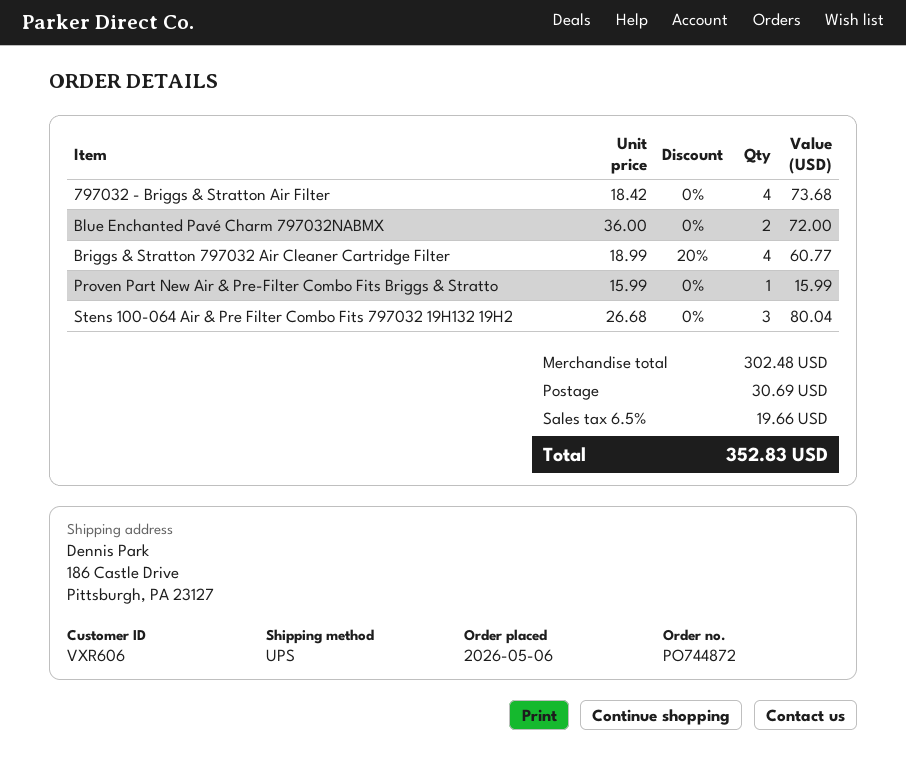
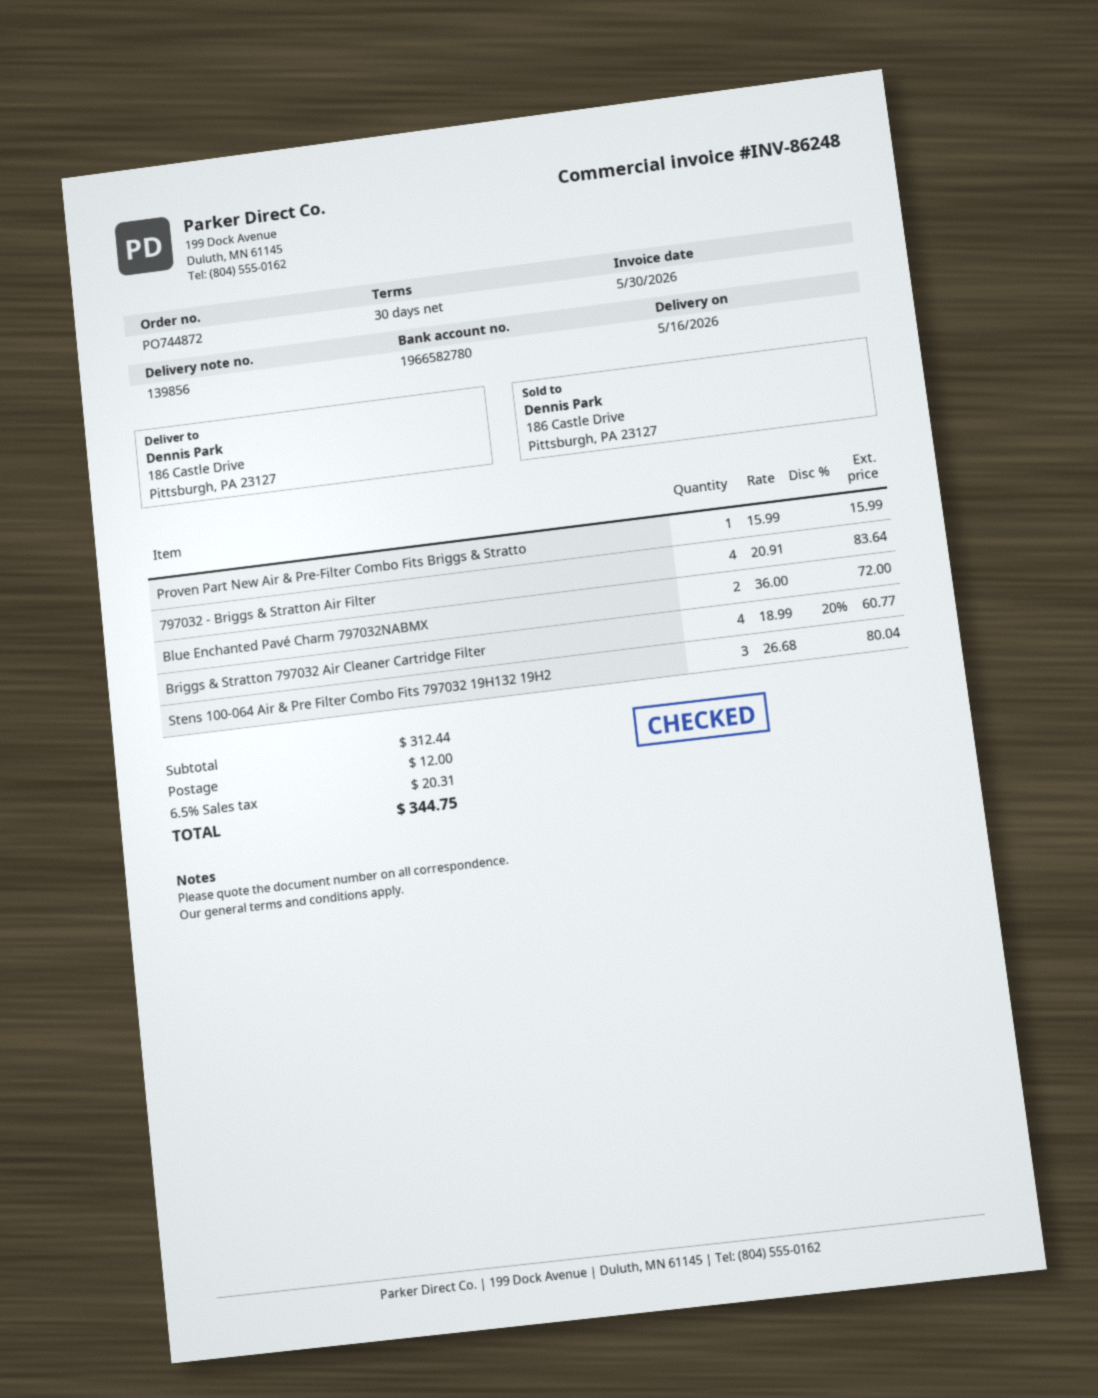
797032 - Briggs & Stratton Air Filter: 4 x 18.42 = 73.68 -> 4 x 20.91 = 83.64
subtotal: 302.48 -> 312.44
shipping: 30.69 -> 12.00
tax: 6.5% = 19.66 -> 6.5% = 20.31
total: 352.83 -> 344.75

